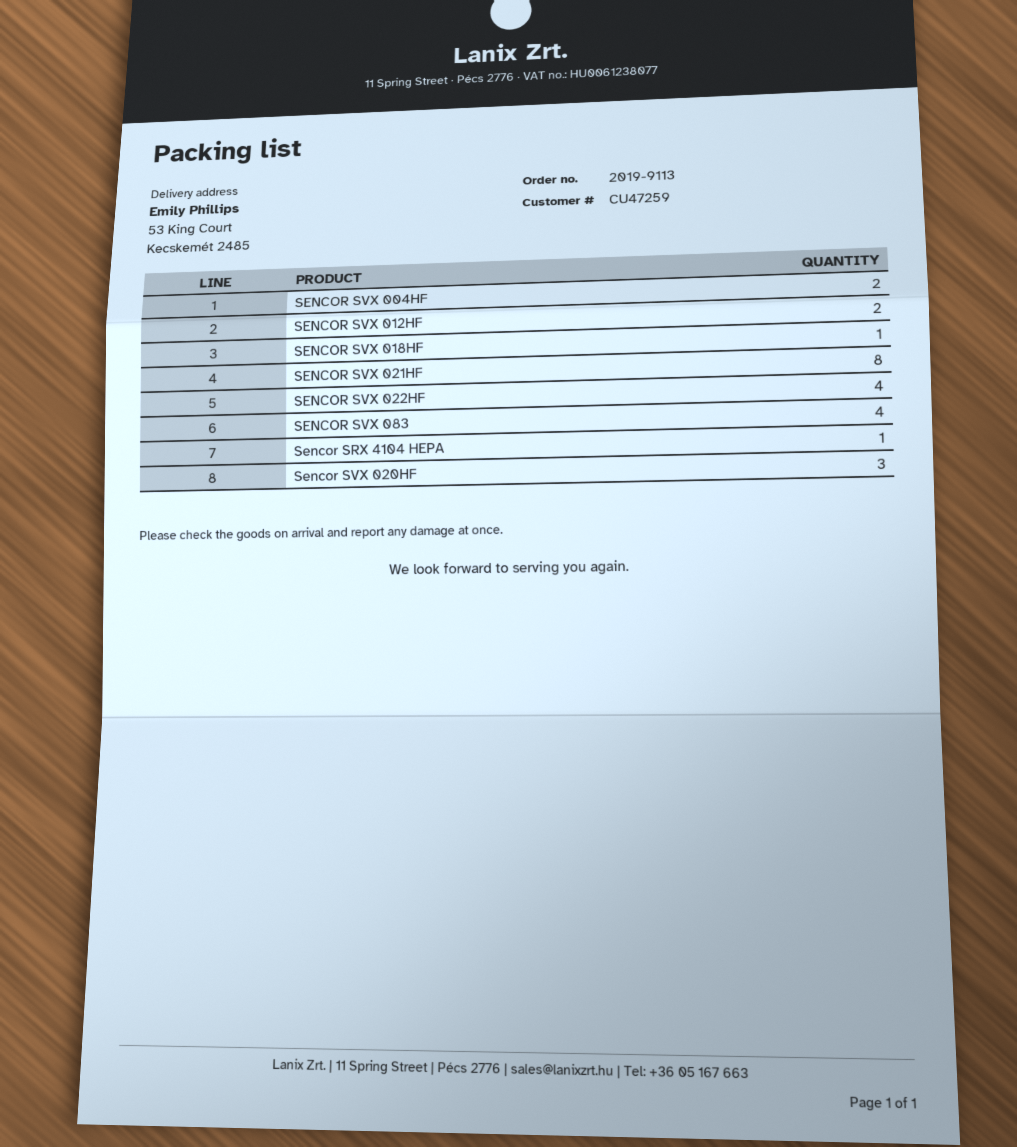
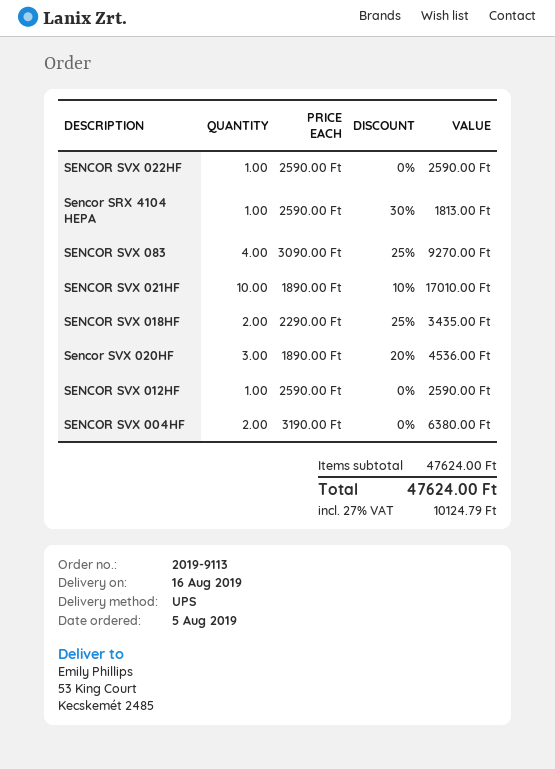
SENCOR SVX 012HF: 2 -> 1
SENCOR SVX 018HF: 1 -> 2
SENCOR SVX 021HF: 8 -> 10
SENCOR SVX 022HF: 4 -> 1

